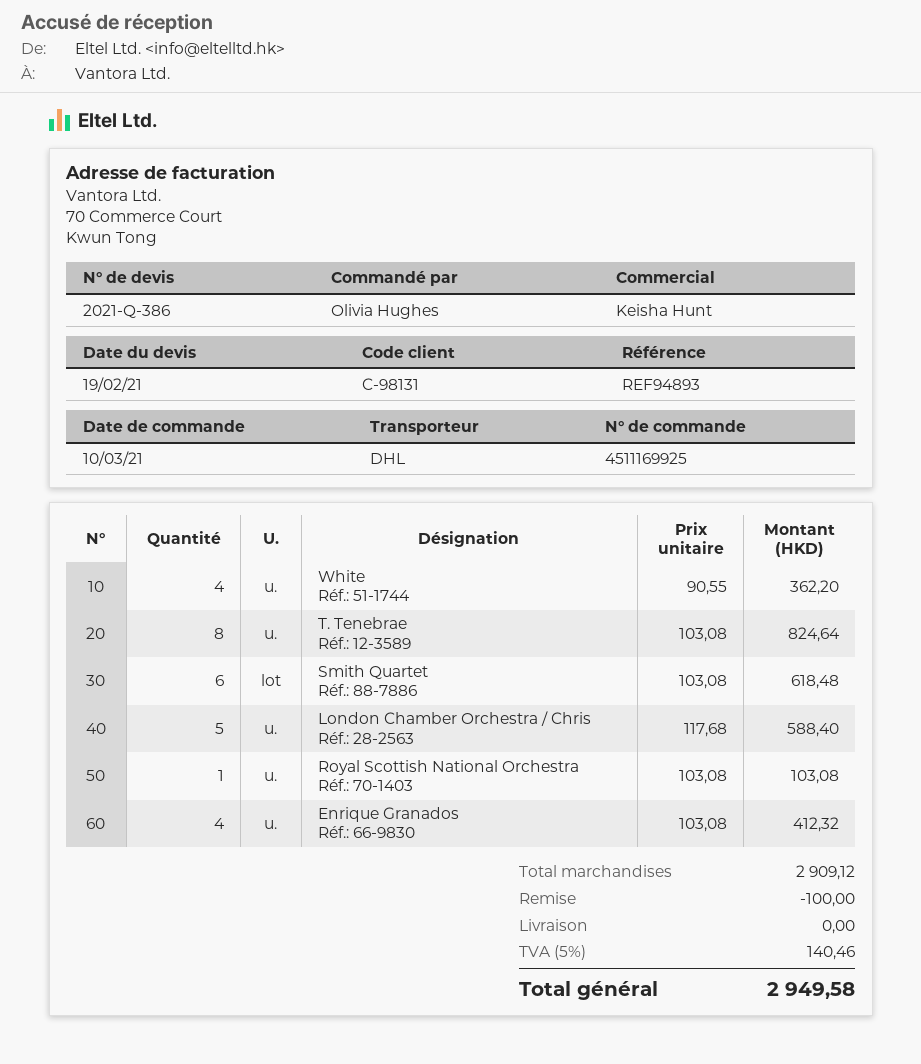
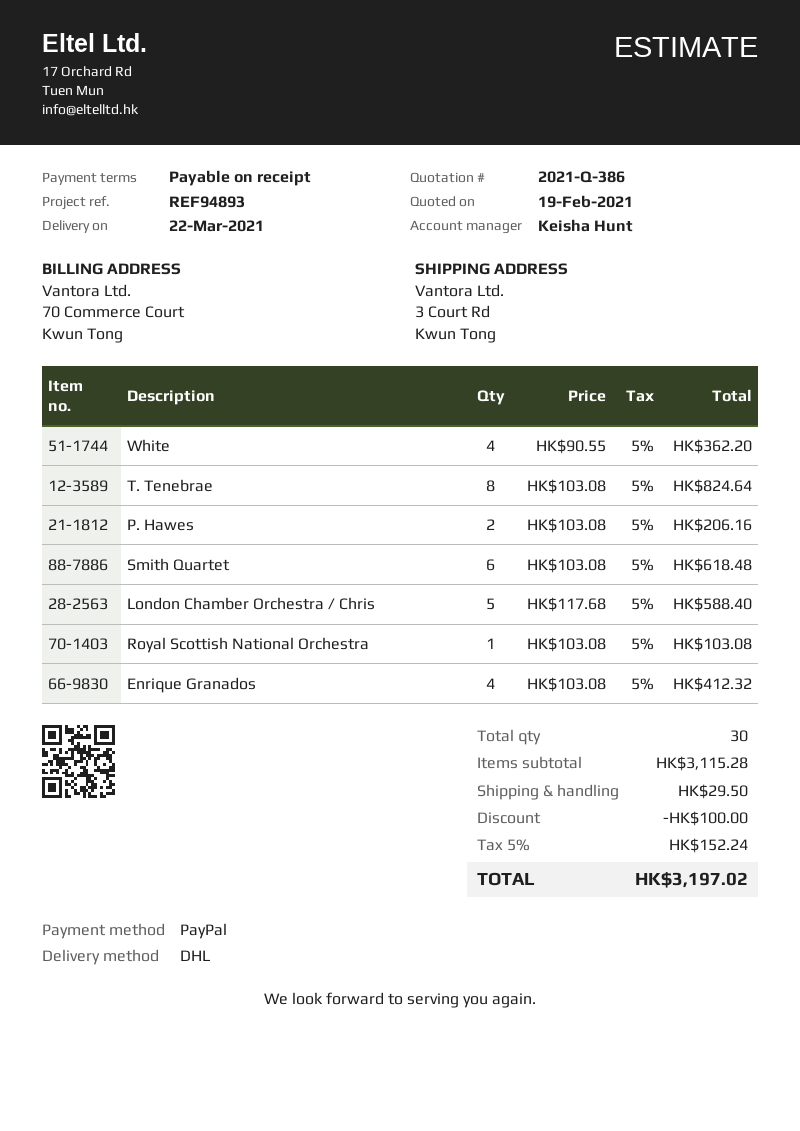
P. Hawes: none -> 2 x 103.08 = 206.16
subtotal: 2909.12 -> 3115.28
shipping: 0.00 -> 29.50
tax: 5% = 140.46 -> 5% = 152.24
total: 2949.58 -> 3197.02

